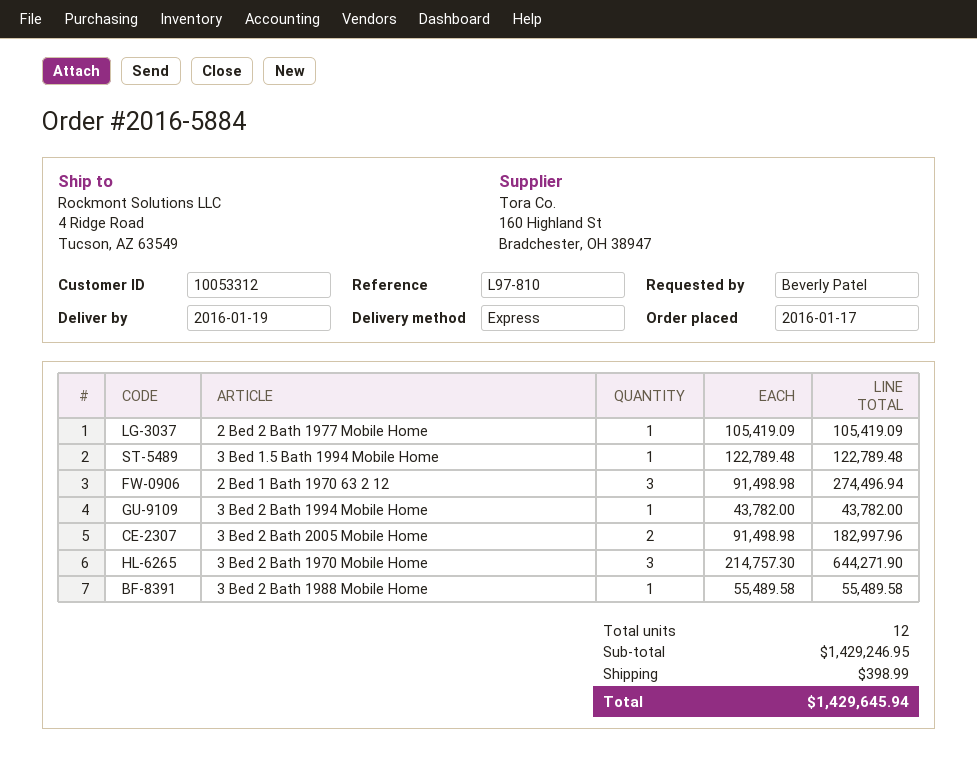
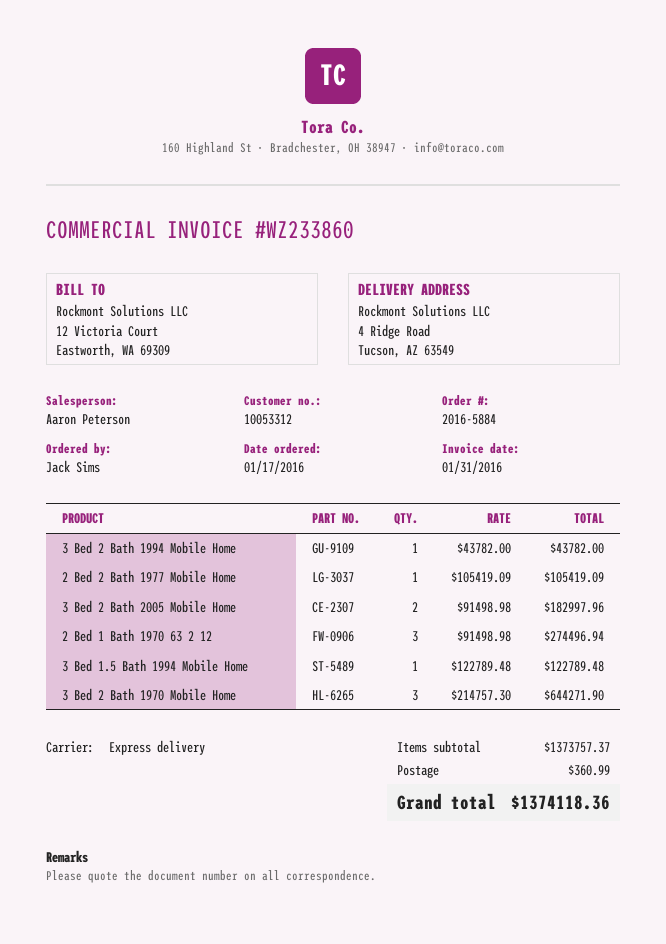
ordered by: Beverly Patel -> Jack Sims
3 Bed 2 Bath 1988 Mobile Home: 1 x 55489.58 = 55489.58 -> none
subtotal: 1429246.95 -> 1373757.37
shipping: 398.99 -> 360.99
total: 1429645.94 -> 1374118.36

